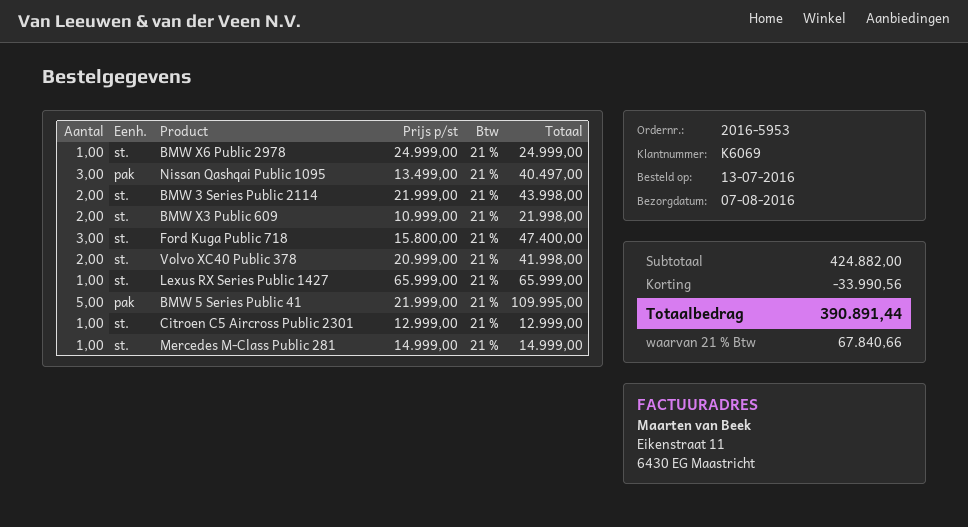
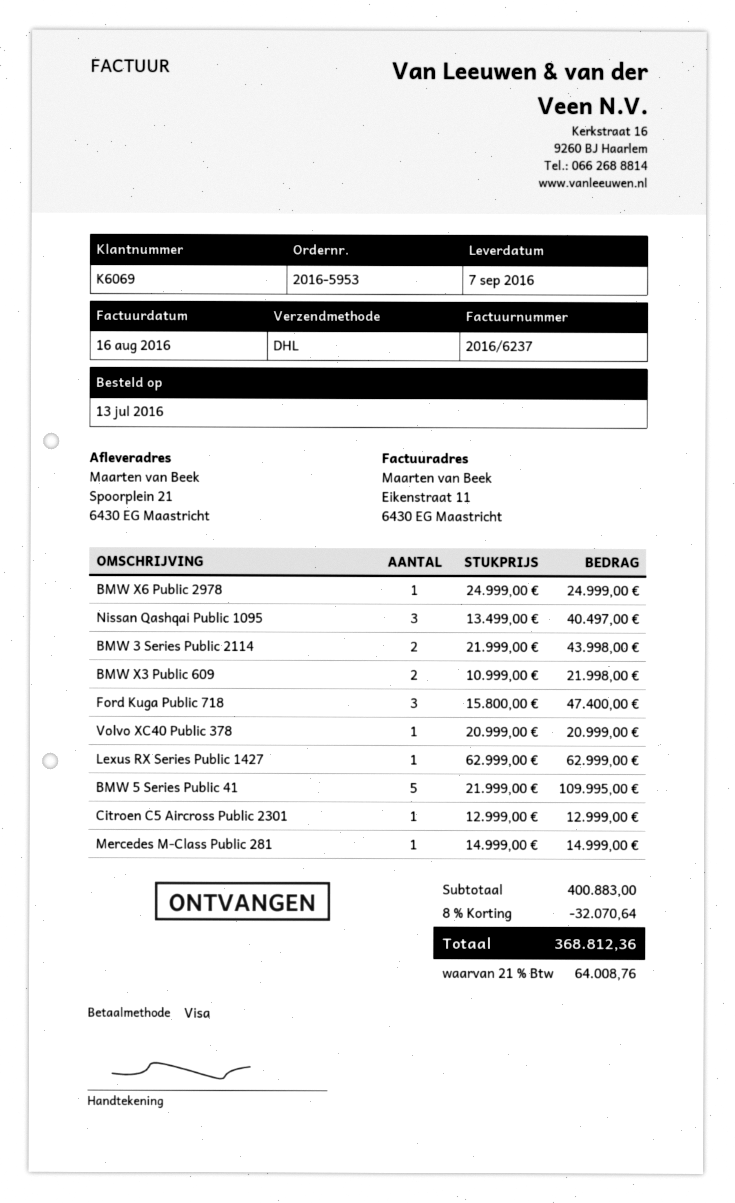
delivery date: 2016-08-07 -> 2016-09-07
Volvo XC40 Public 378: 2 x 20999.00 = 41998.00 -> 1 x 20999.00 = 20999.00
Lexus RX Series Public 1427: 1 x 65999.00 = 65999.00 -> 1 x 62999.00 = 62999.00
subtotal: 424882.00 -> 400883.00
discount: 33990.56 -> 32070.64
tax: 21% = 67840.66 -> 21% = 64008.76
total: 390891.44 -> 368812.36

